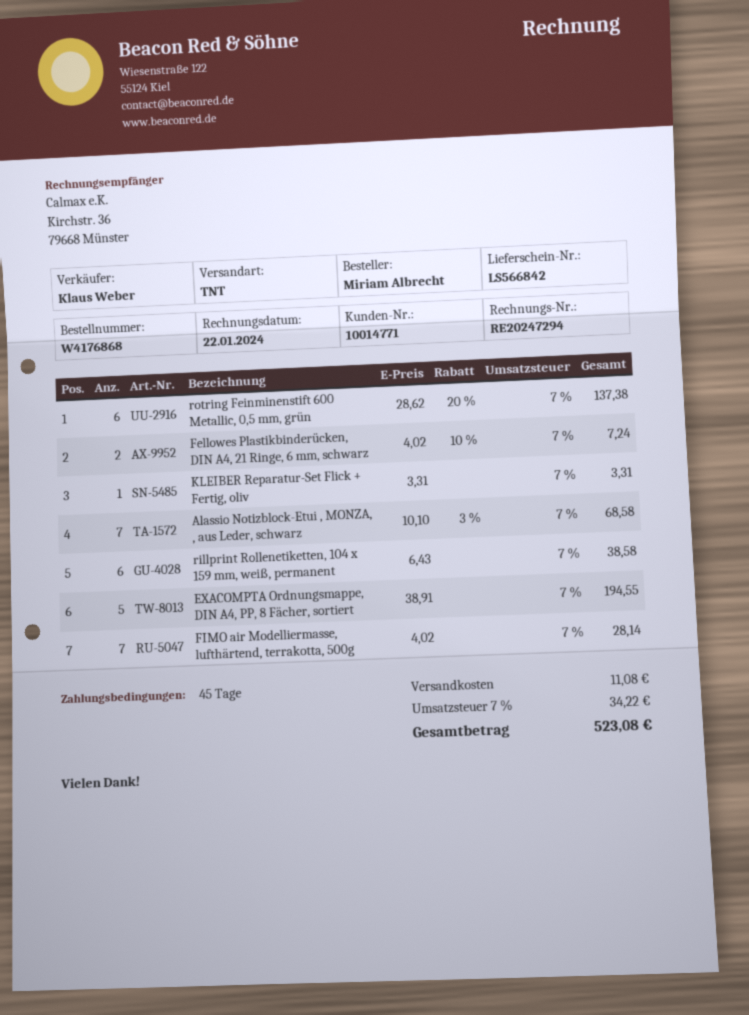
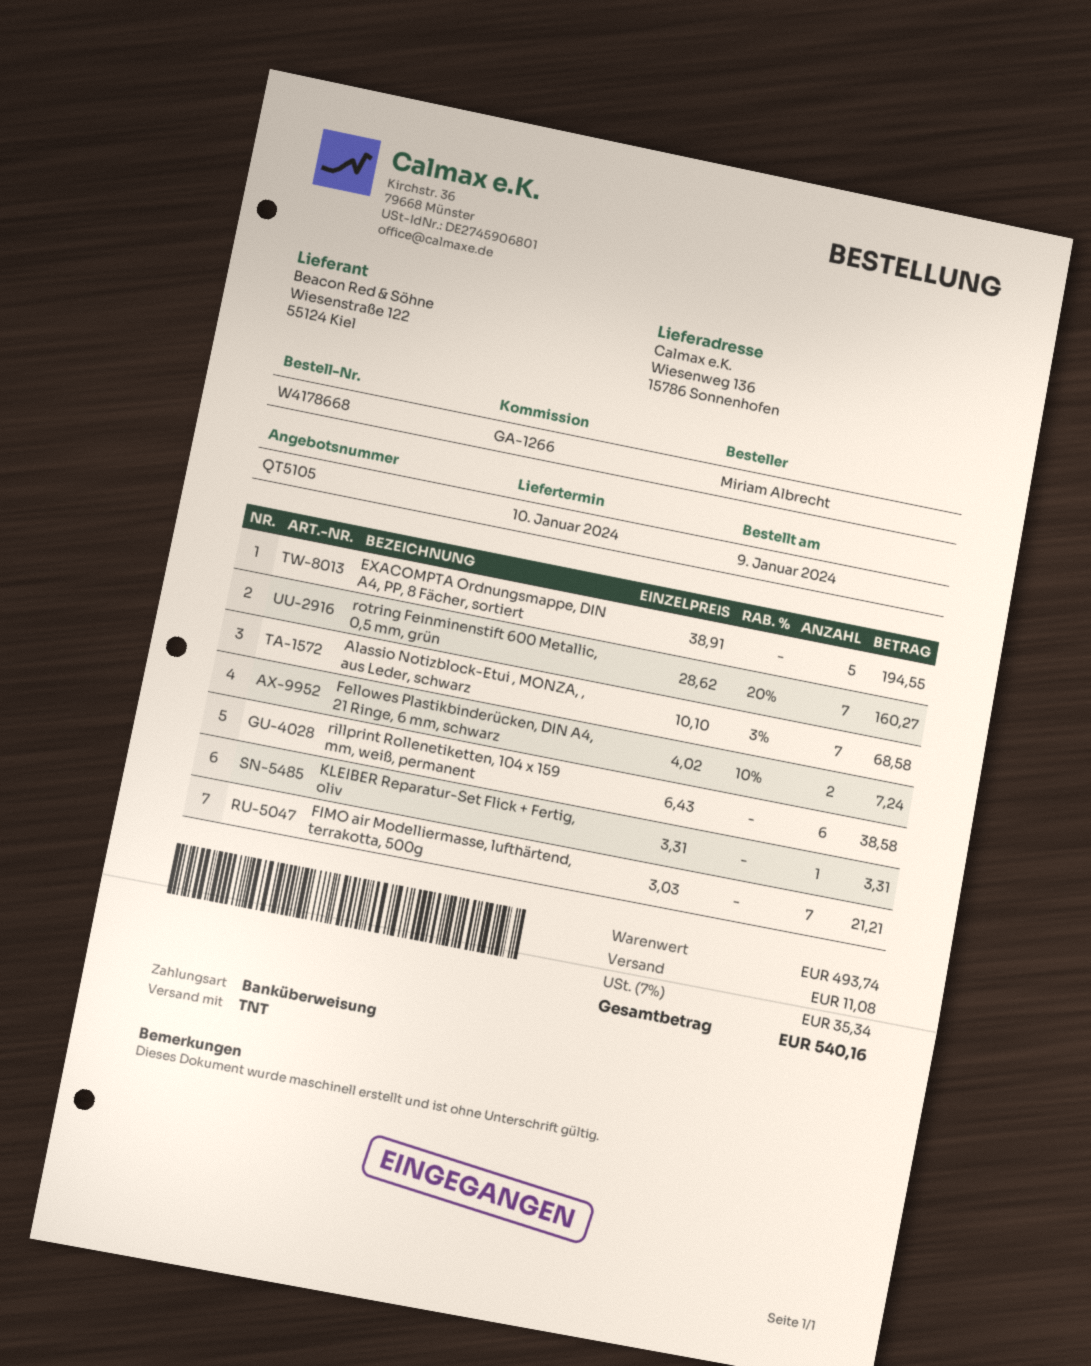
order number: W4176868 -> W4178668
rotring Feinminenstift 600 Metallic, 0,5 mm, grün: 6 x 28.62 - 20% = 137.38 -> 7 x 28.62 - 20% = 160.27
FIMO air Modelliermasse, lufthärtend, terrakotta, 500g: 7 x 4.02 = 28.14 -> 7 x 3.03 = 21.21
tax: 7% = 34.22 -> 7% = 35.34
total: 523.08 -> 540.16

